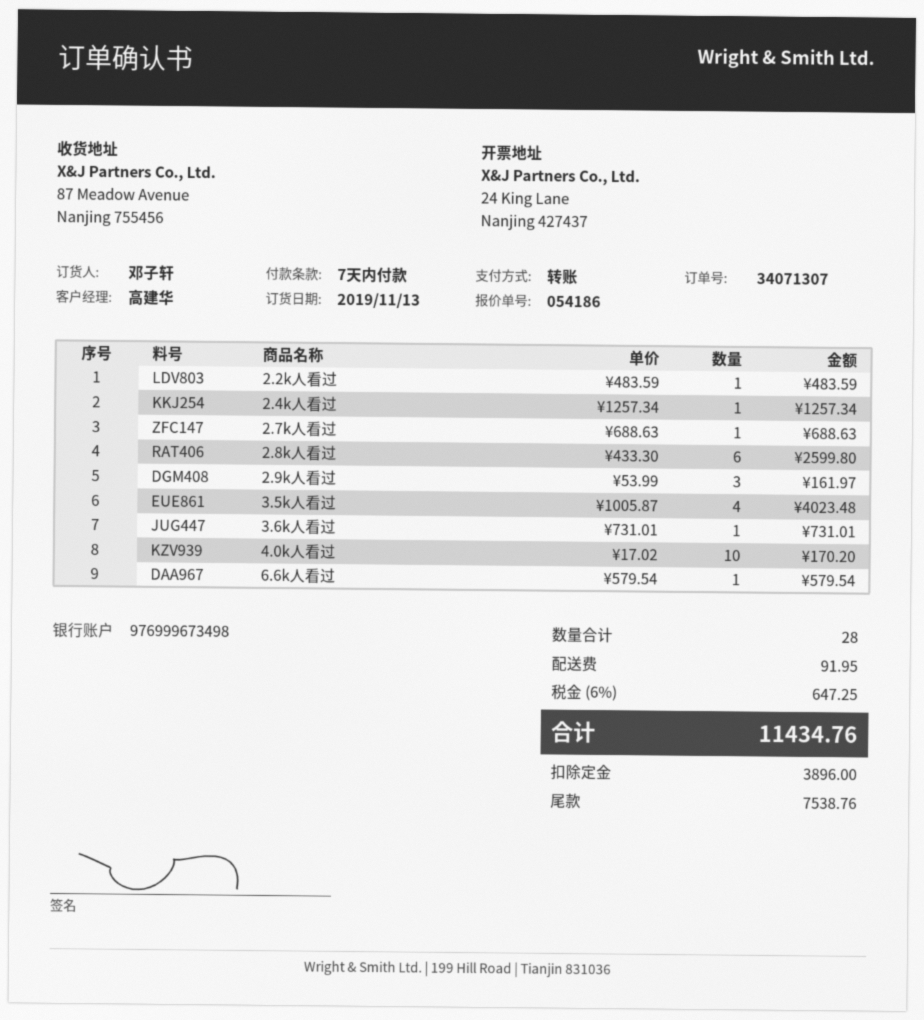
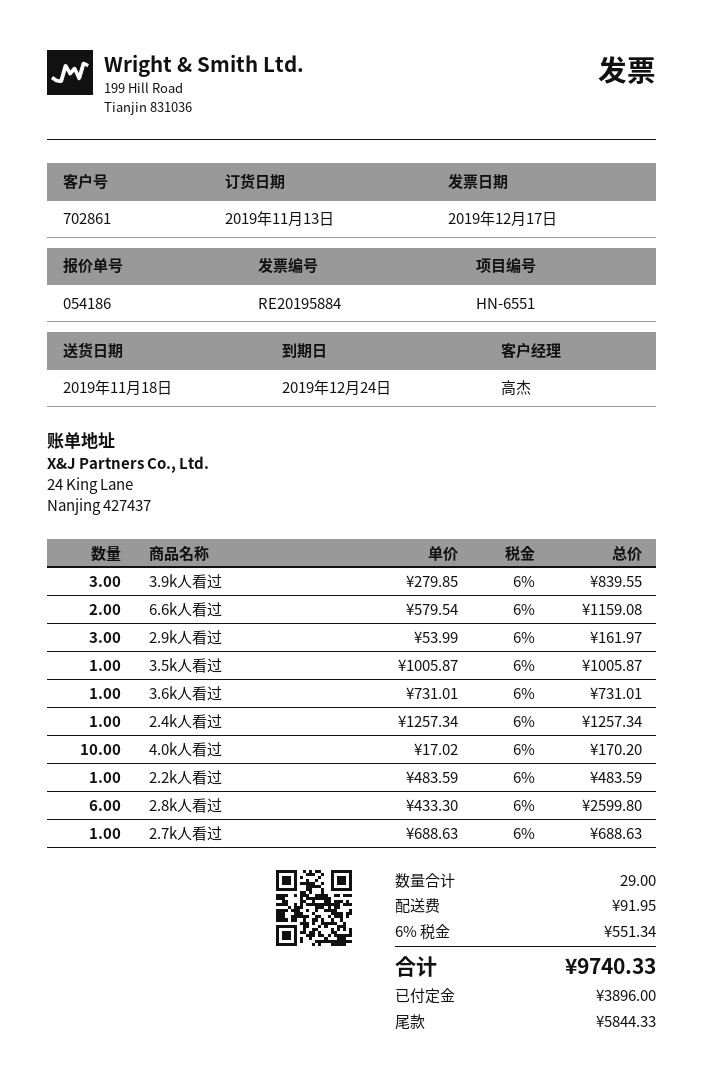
sales rep: 高建华 -> 高杰
3.5k人看过: 4 x 1005.87 = 4023.48 -> 1 x 1005.87 = 1005.87
6.6k人看过: 1 x 579.54 = 579.54 -> 2 x 579.54 = 1159.08
3.9k人看过: none -> 3 x 279.85 = 839.55
total quantity: 28 -> 29
tax: 6% = 647.25 -> 6% = 551.34
total: 11434.76 -> 9740.33
balance: 7538.76 -> 5844.33

